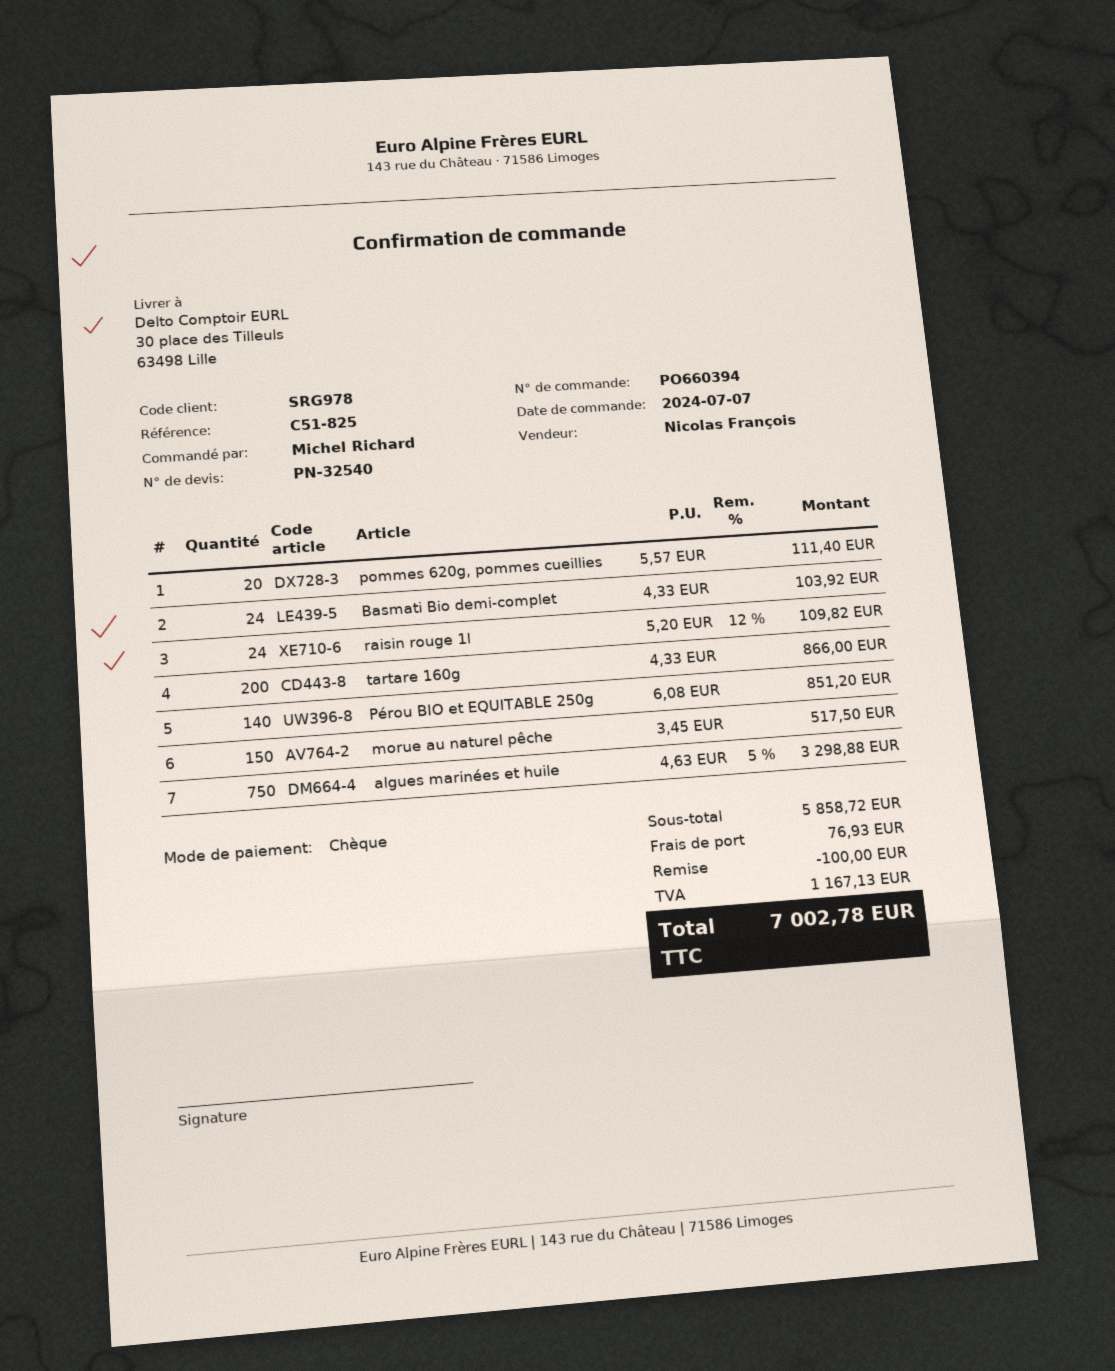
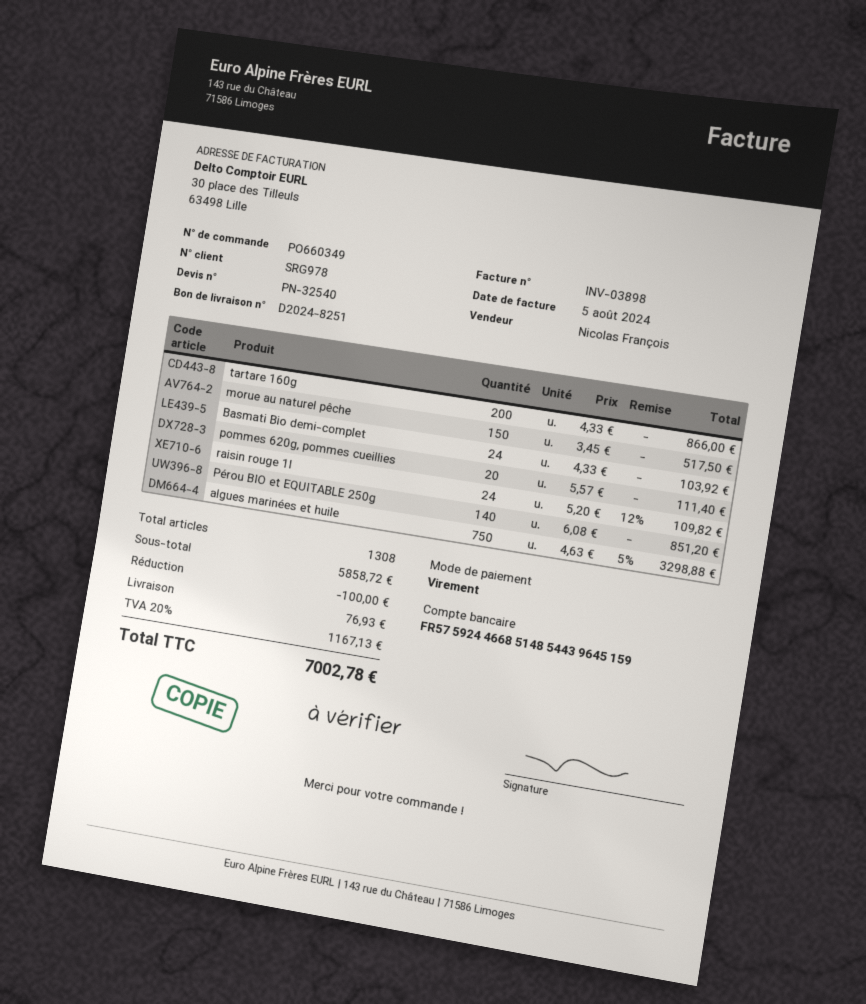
order number: PO660394 -> PO660349
payment method: cheque -> bank transfer

